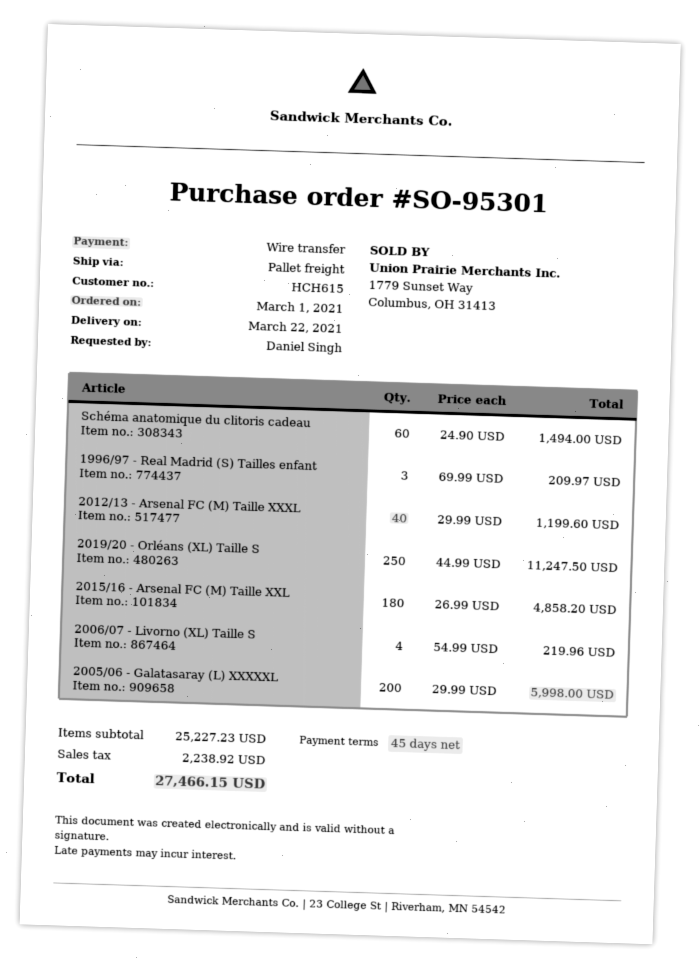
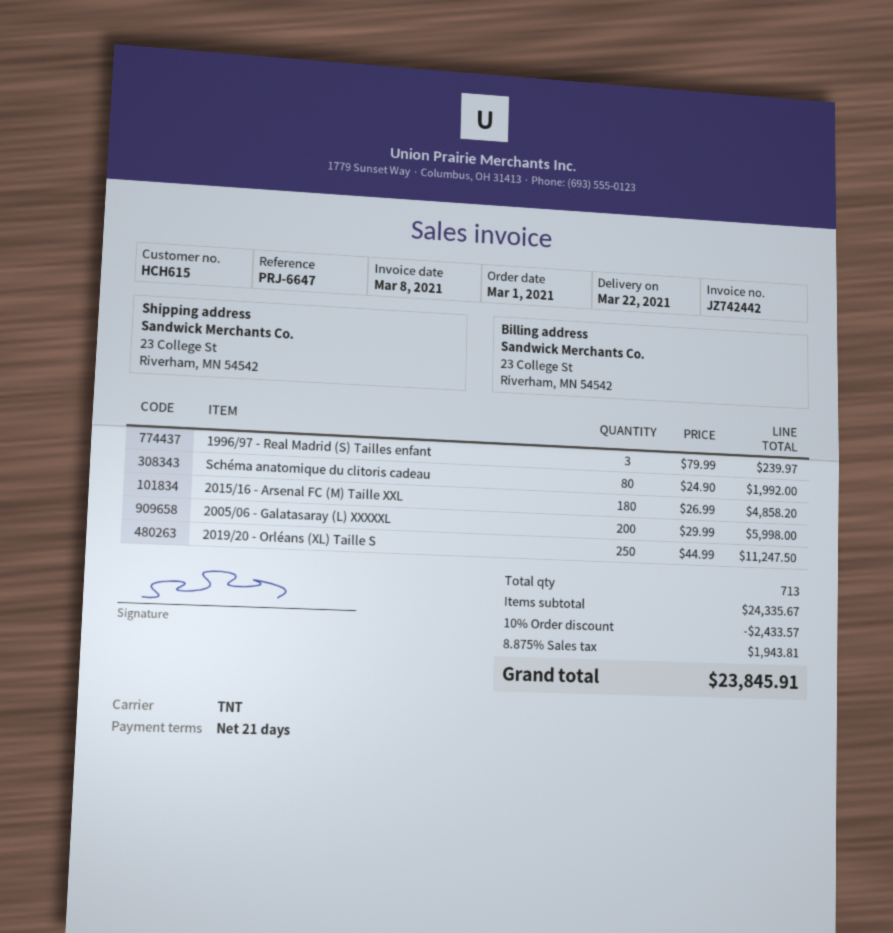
payment terms: 45 days -> 21 days
shipping method: pallet freight -> TNT
Schéma anatomique du clitoris cadeau: 60 x 24.90 = 1494.00 -> 80 x 24.90 = 1992.00
1996/97 - Real Madrid (S) Tailles enfant: 3 x 69.99 = 209.97 -> 3 x 79.99 = 239.97
2012/13 - Arsenal FC (M) Taille XXXL: 40 x 29.99 = 1199.60 -> none
2006/07 - Livorno (XL) Taille S: 4 x 54.99 = 219.96 -> none
subtotal: 25227.23 -> 24335.67
discount: none -> 10% = 2433.57
tax: 2238.92 -> 1943.81
total: 27466.15 -> 23845.91

